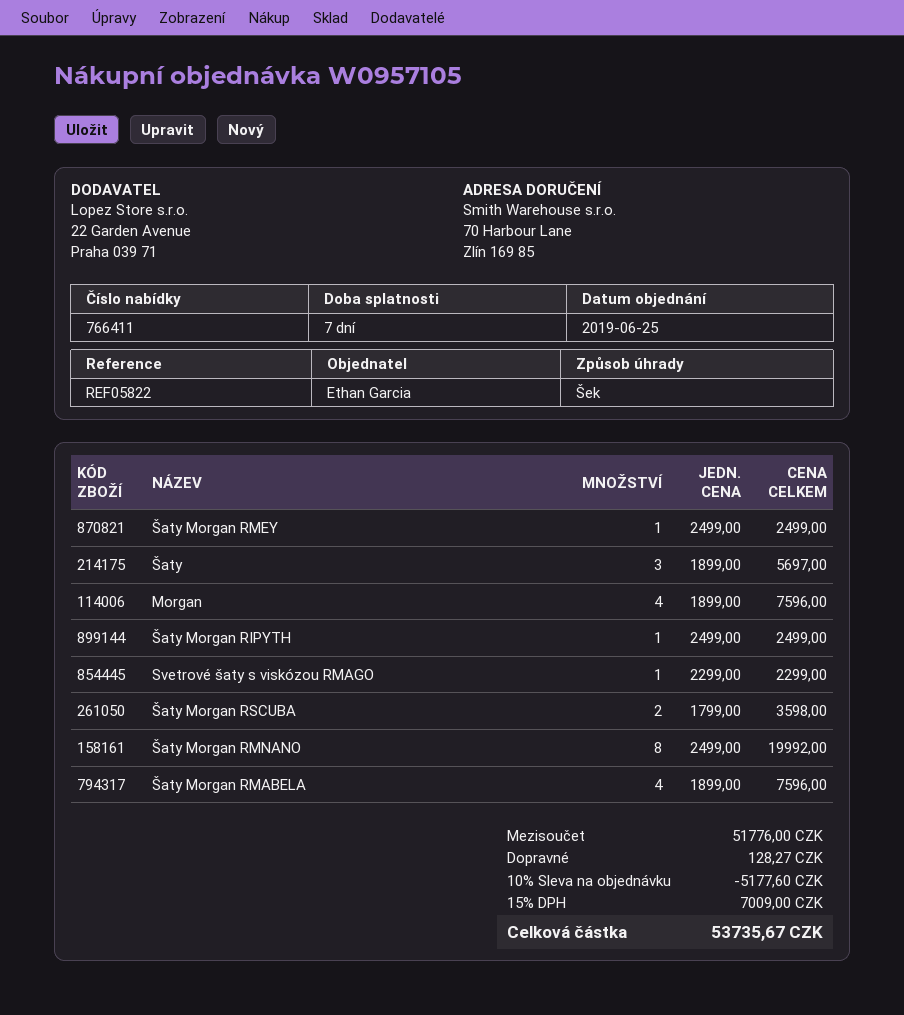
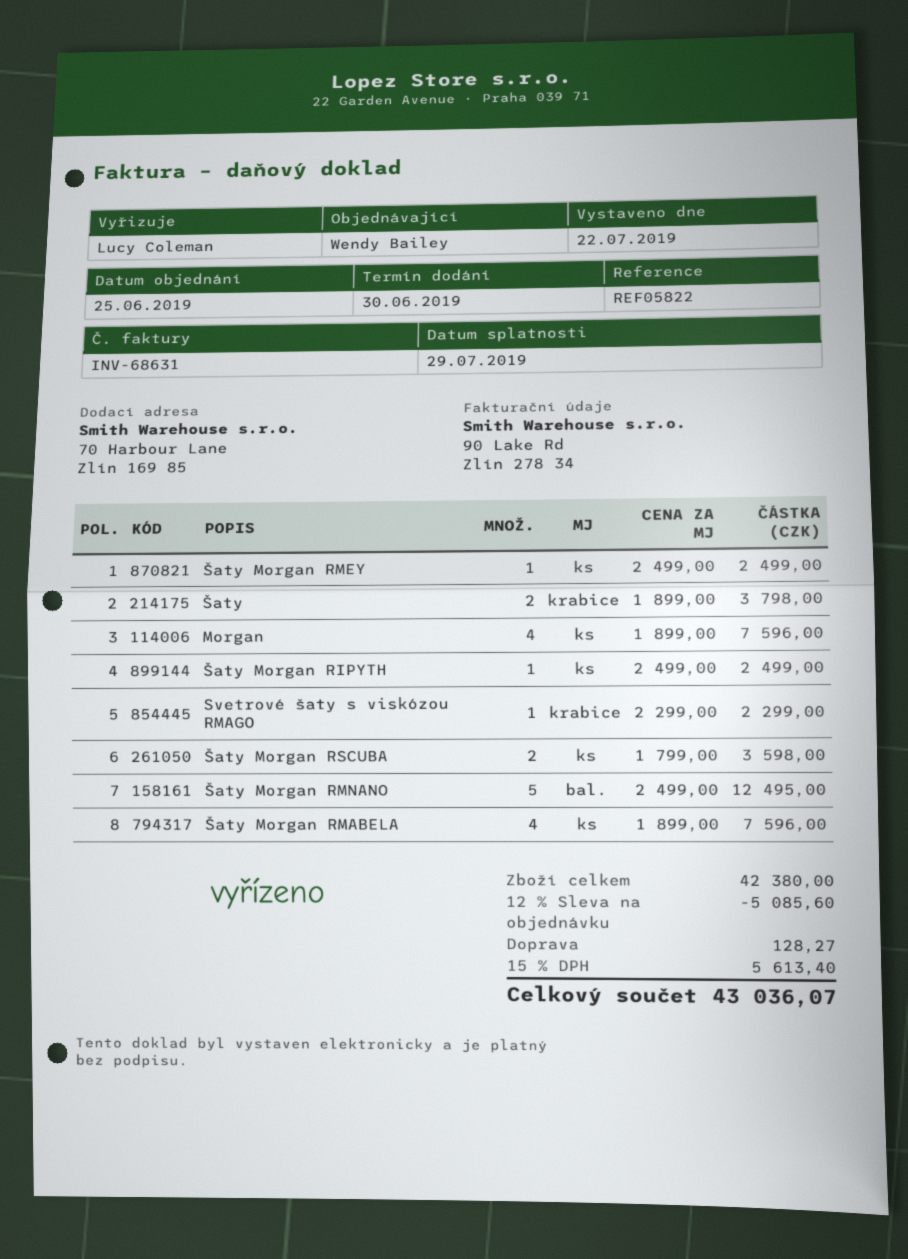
ordered by: Ethan Garcia -> Wendy Bailey
Šaty: 3 x 1899.00 = 5697.00 -> 2 x 1899.00 = 3798.00
Šaty Morgan RMNANO: 8 x 2499.00 = 19992.00 -> 5 x 2499.00 = 12495.00
subtotal: 51776.00 -> 42380.00
discount: 10% = 5177.60 -> 12% = 5085.60
tax: 15% = 7009.00 -> 15% = 5613.40
total: 53735.67 -> 43036.07

